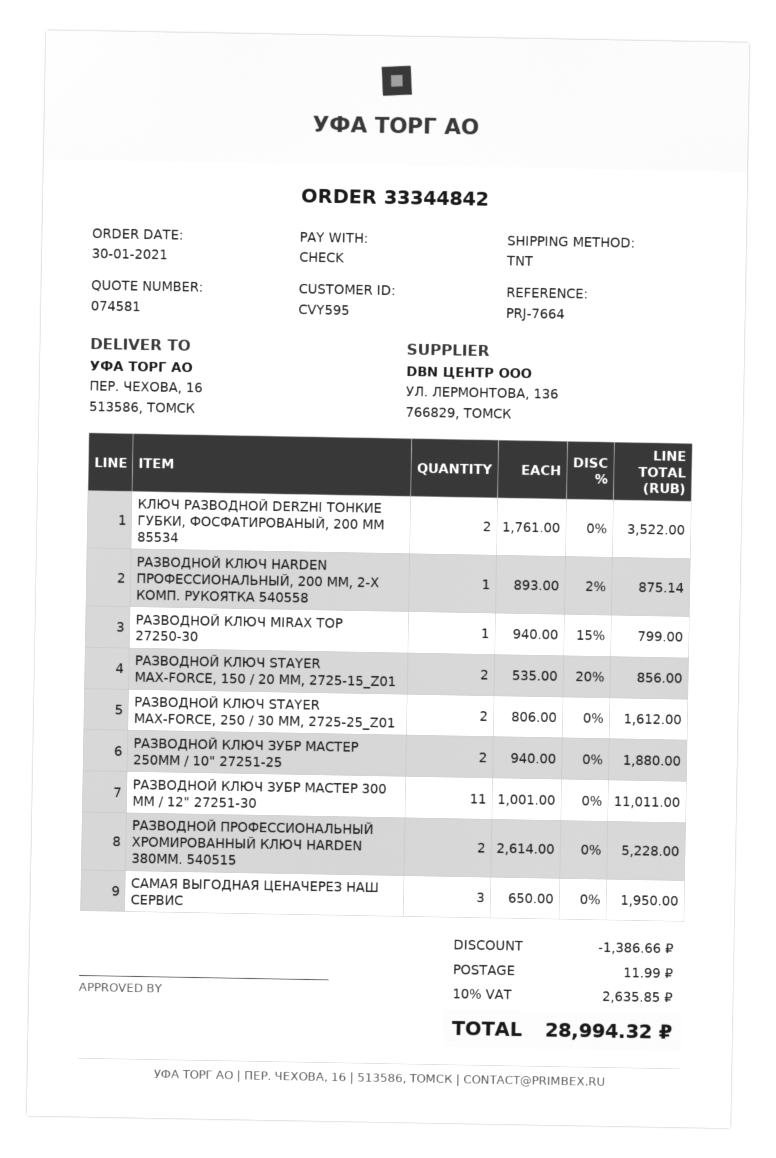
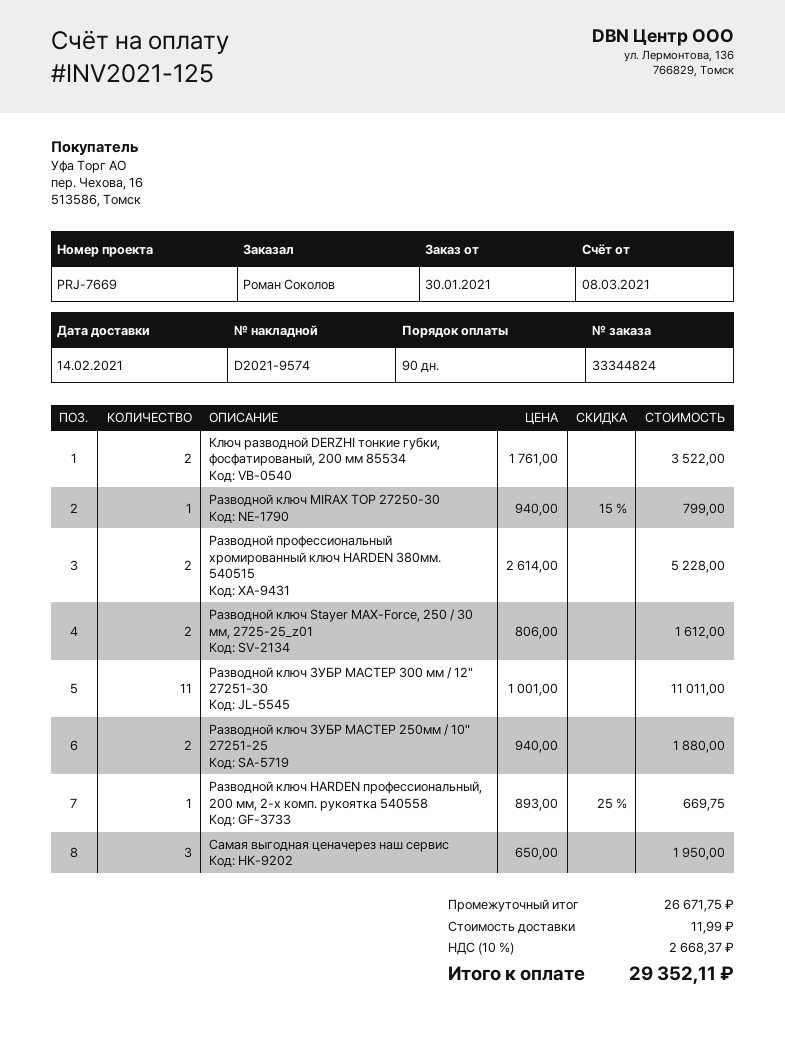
order number: 33344842 -> 33344824
reference: PRJ-7664 -> PRJ-7669
РАЗВОДНОЙ КЛЮЧ HARDEN ПРОФЕССИОНАЛЬНЫЙ, 200 ММ, 2-Х КОМП. РУКОЯТКА 540558: 1 x 893.00 - 2% = 875.14 -> 1 x 893.00 - 25% = 669.75
РАЗВОДНОЙ КЛЮЧ STAYER MAX-FORCE, 150 / 20 ММ, 2725-15_Z01: 2 x 535.00 - 20% = 856.00 -> none
discount: 1386.66 -> none
tax: 10% = 2635.85 -> 10% = 2668.37
total: 28994.32 -> 29352.11

